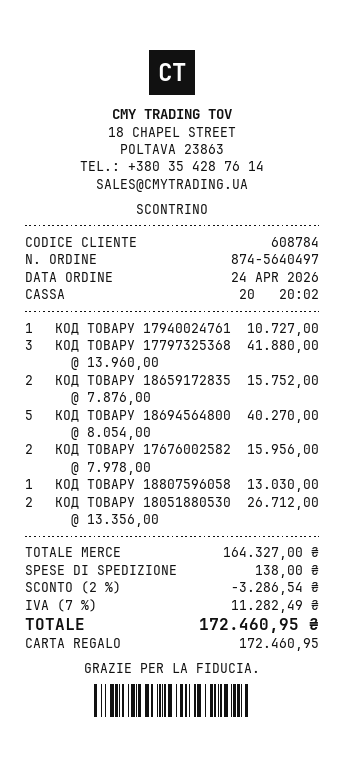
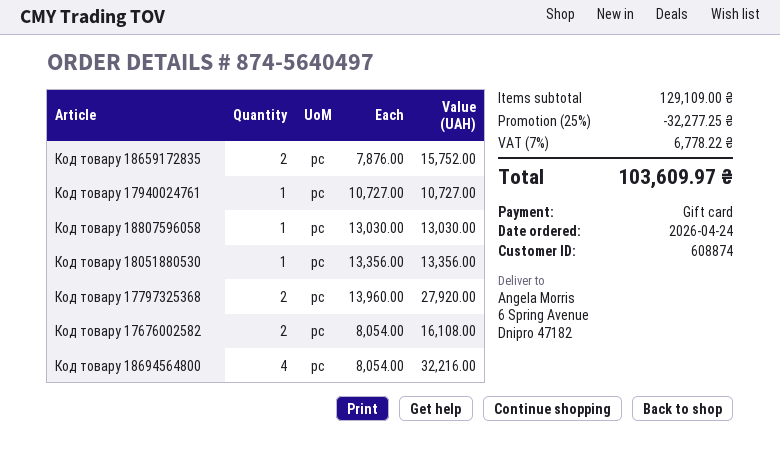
customer number: 608784 -> 608874
КОД ТОВАРУ 17797325368: 3 x 13960.00 = 41880.00 -> 2 x 13960.00 = 27920.00
КОД ТОВАРУ 18694564800: 5 x 8054.00 = 40270.00 -> 4 x 8054.00 = 32216.00
КОД ТОВАРУ 17676002582: 2 x 7978.00 = 15956.00 -> 2 x 8054.00 = 16108.00
КОД ТОВАРУ 18051880530: 2 x 13356.00 = 26712.00 -> 1 x 13356.00 = 13356.00
subtotal: 164327.00 -> 129109.00
discount: 2% = 3286.54 -> 25% = 32277.25
shipping: 138.00 -> none
tax: 7% = 11282.49 -> 7% = 6778.22
total: 172460.95 -> 103609.97

